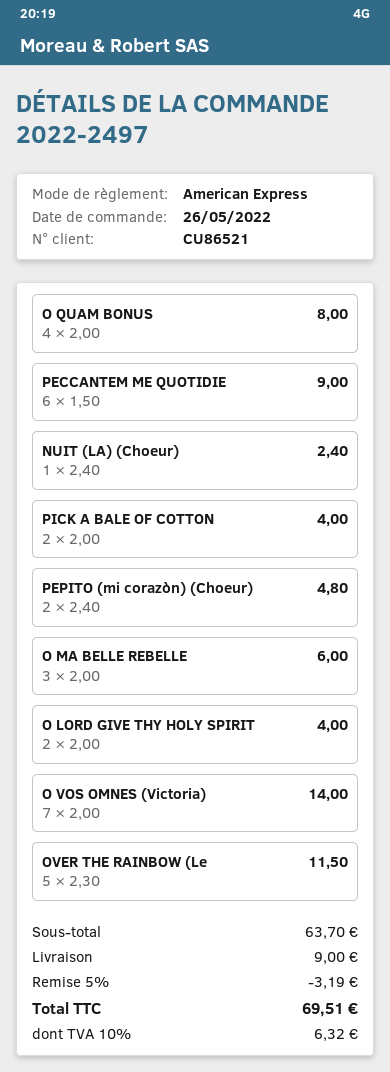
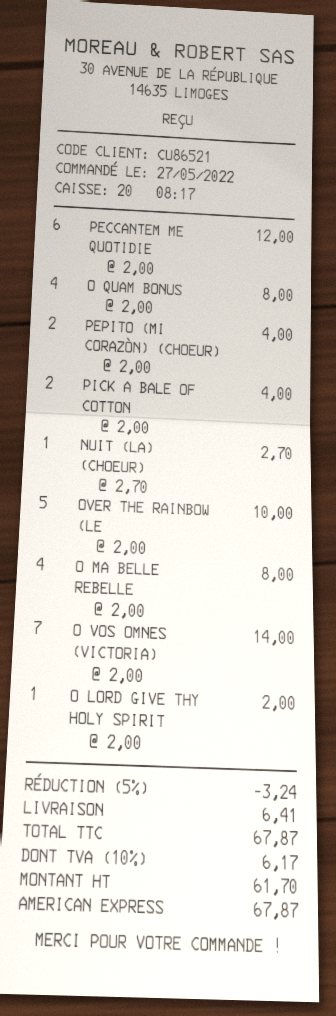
order date: 2022-05-26 -> 2022-05-27
PECCANTEM ME QUOTIDIE: 6 x 1.50 = 9.00 -> 6 x 2.00 = 12.00
NUIT (LA) (Choeur): 1 x 2.40 = 2.40 -> 1 x 2.70 = 2.70
PEPITO (mi corazòn) (Choeur): 2 x 2.40 = 4.80 -> 2 x 2.00 = 4.00
O MA BELLE REBELLE: 3 x 2.00 = 6.00 -> 4 x 2.00 = 8.00
O LORD GIVE THY HOLY SPIRIT: 2 x 2.00 = 4.00 -> 1 x 2.00 = 2.00
OVER THE RAINBOW (Le: 5 x 2.30 = 11.50 -> 5 x 2.00 = 10.00
discount: 5% = 3.19 -> 5% = 3.24
shipping: 9.00 -> 6.41
tax: 10% = 6.32 -> 10% = 6.17
total: 69.51 -> 67.87

